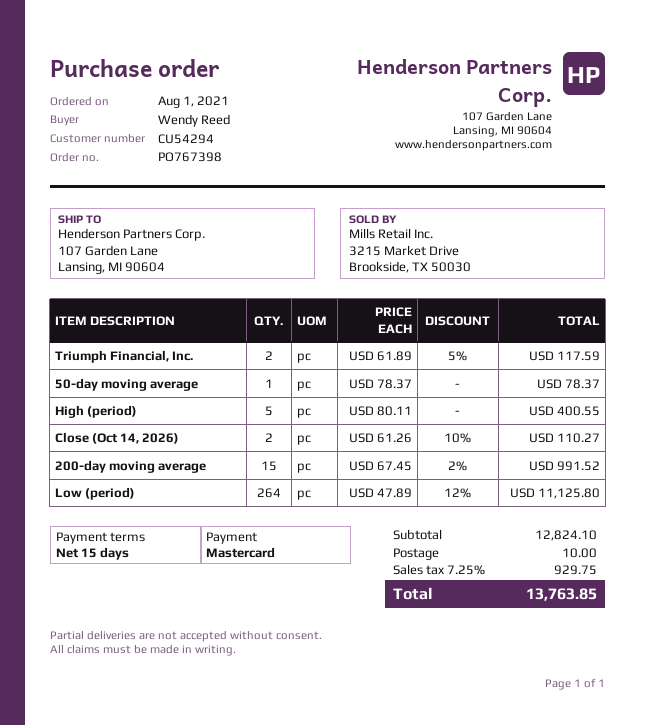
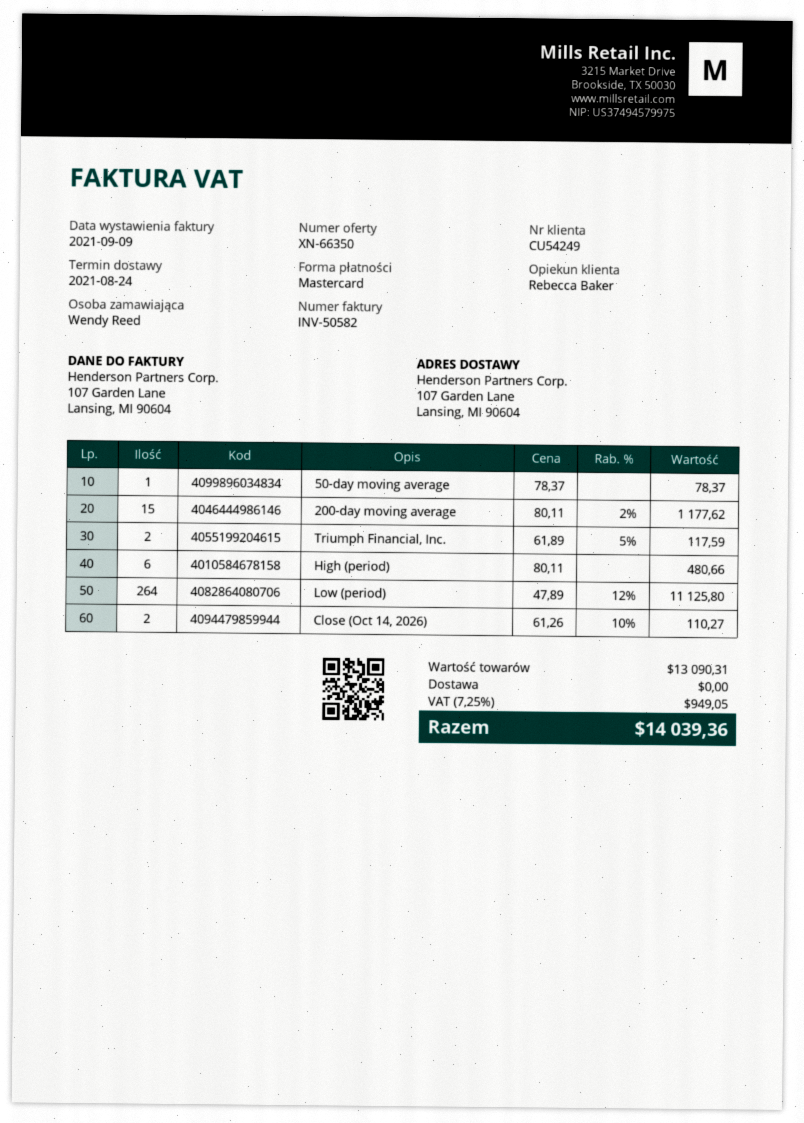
customer number: CU54294 -> CU54249
High (period): 5 x 80.11 = 400.55 -> 6 x 80.11 = 480.66
200-day moving average: 15 x 67.45 - 2% = 991.52 -> 15 x 80.11 - 2% = 1177.62
subtotal: 12824.10 -> 13090.31
shipping: 10.00 -> 0.00
tax: 7.25% = 929.75 -> 7.25% = 949.05
total: 13763.85 -> 14039.36

